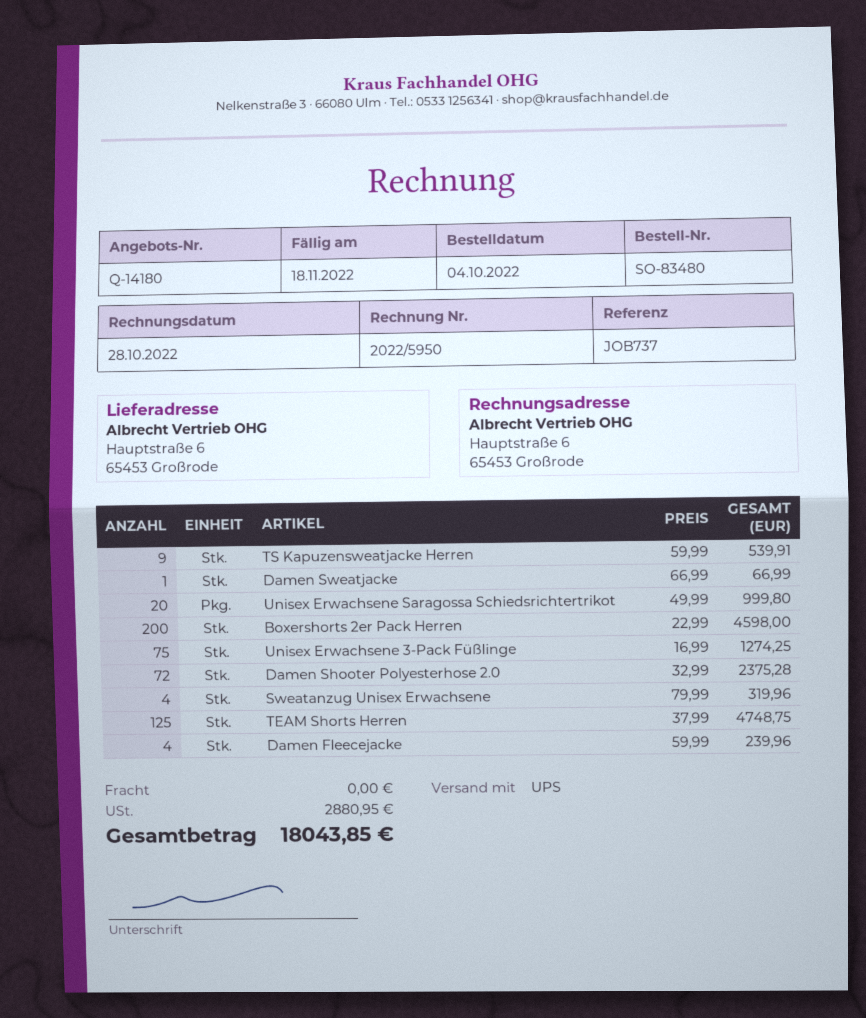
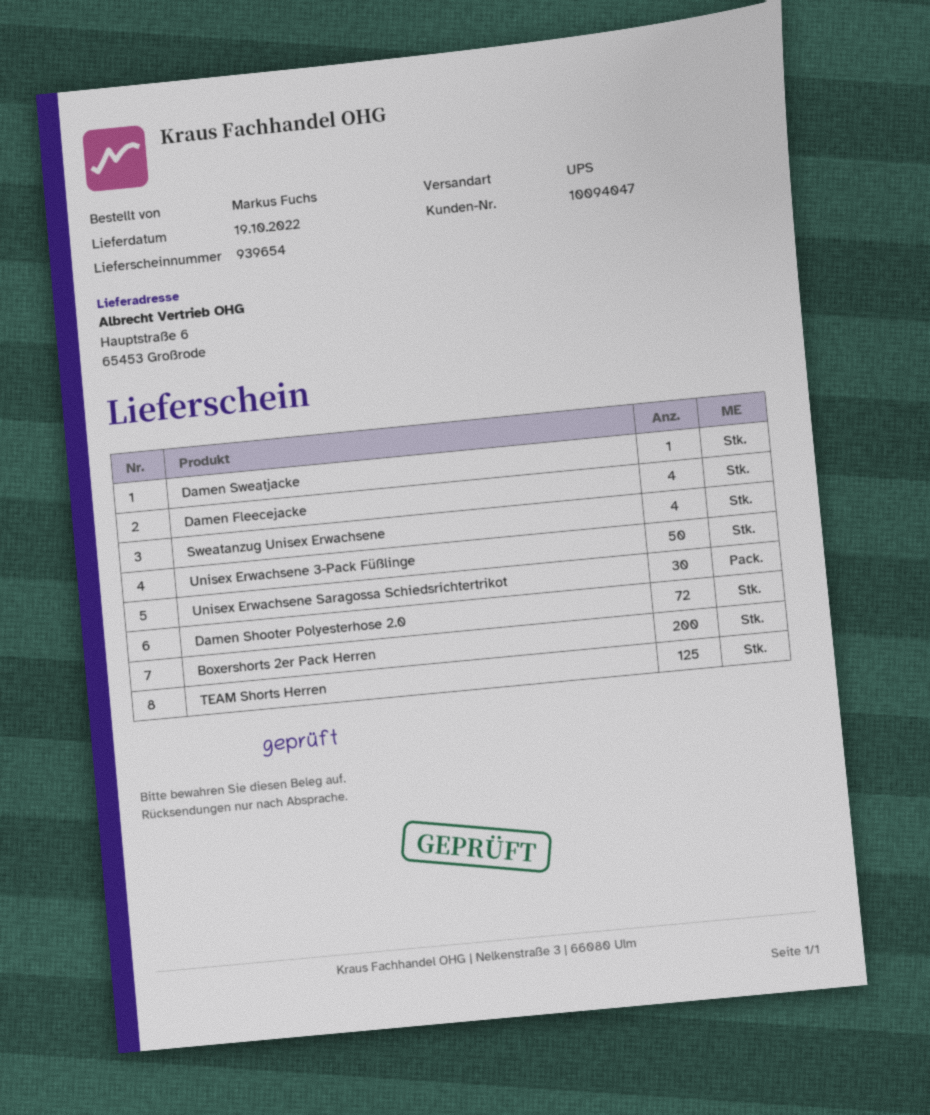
TS Kapuzensweatjacke Herren: 9 -> none
Unisex Erwachsene Saragossa Schiedsrichtertrikot: 20 -> 30
Unisex Erwachsene 3-Pack Füßlinge: 75 -> 50

